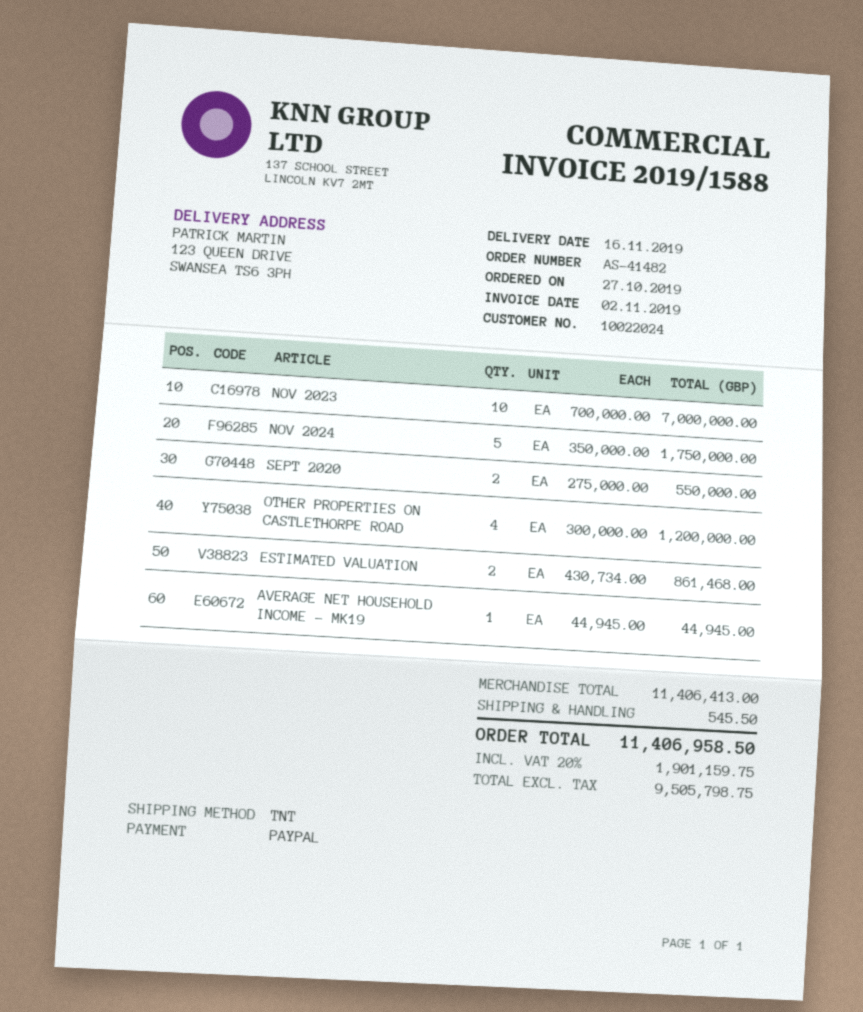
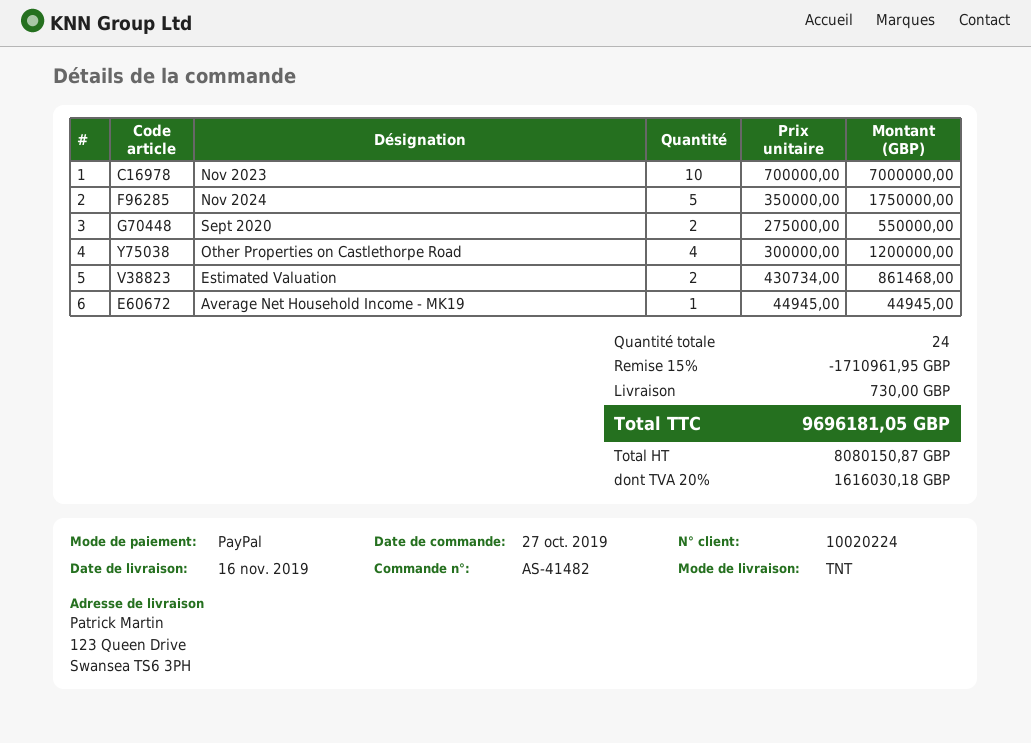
customer number: 10022024 -> 10020224
discount: none -> 15% = 1710961.95
shipping: 545.50 -> 730.00
net: 9505798.75 -> 8080150.87
tax: 20% = 1901159.75 -> 20% = 1616030.18
total: 11406958.50 -> 9696181.05

